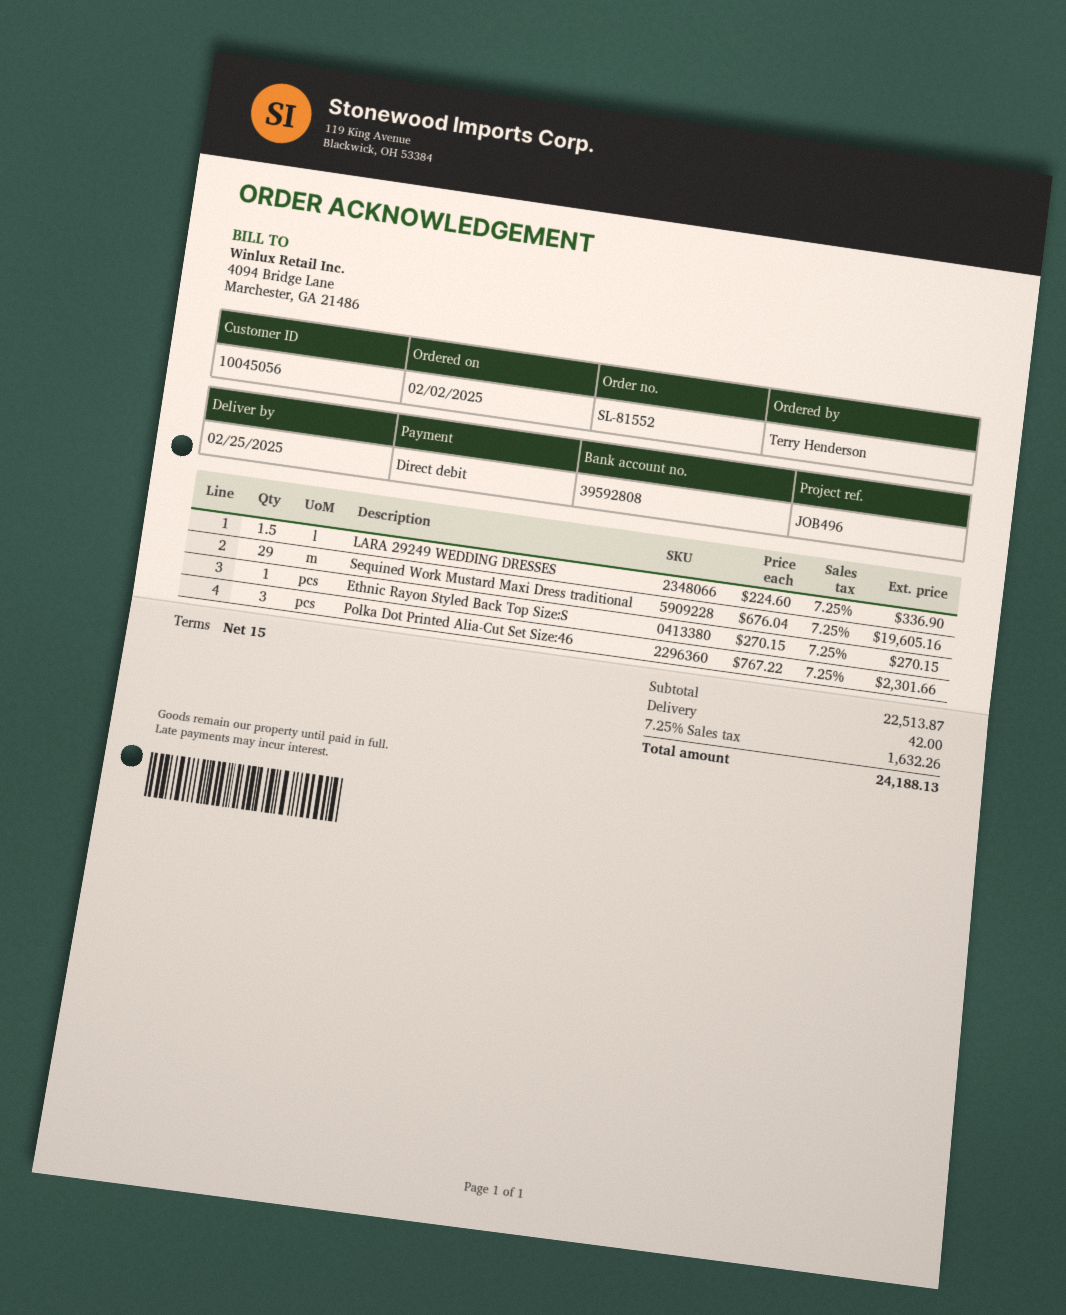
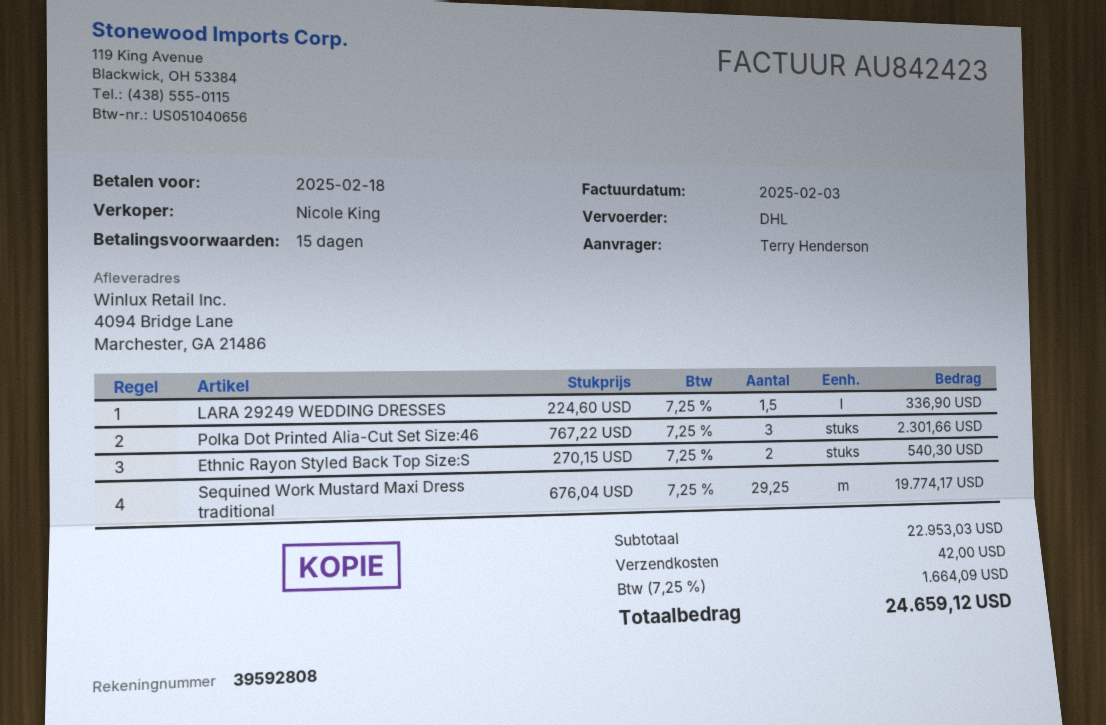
Sequined Work Mustard Maxi Dress traditional: 29 x 676.04 = 19605.16 -> 29.25 x 676.04 = 19774.17
Ethnic Rayon Styled Back Top Size:S: 1 x 270.15 = 270.15 -> 2 x 270.15 = 540.30
subtotal: 22513.87 -> 22953.03
tax: 7.25% = 1632.26 -> 7.25% = 1664.09
total: 24188.13 -> 24659.12

